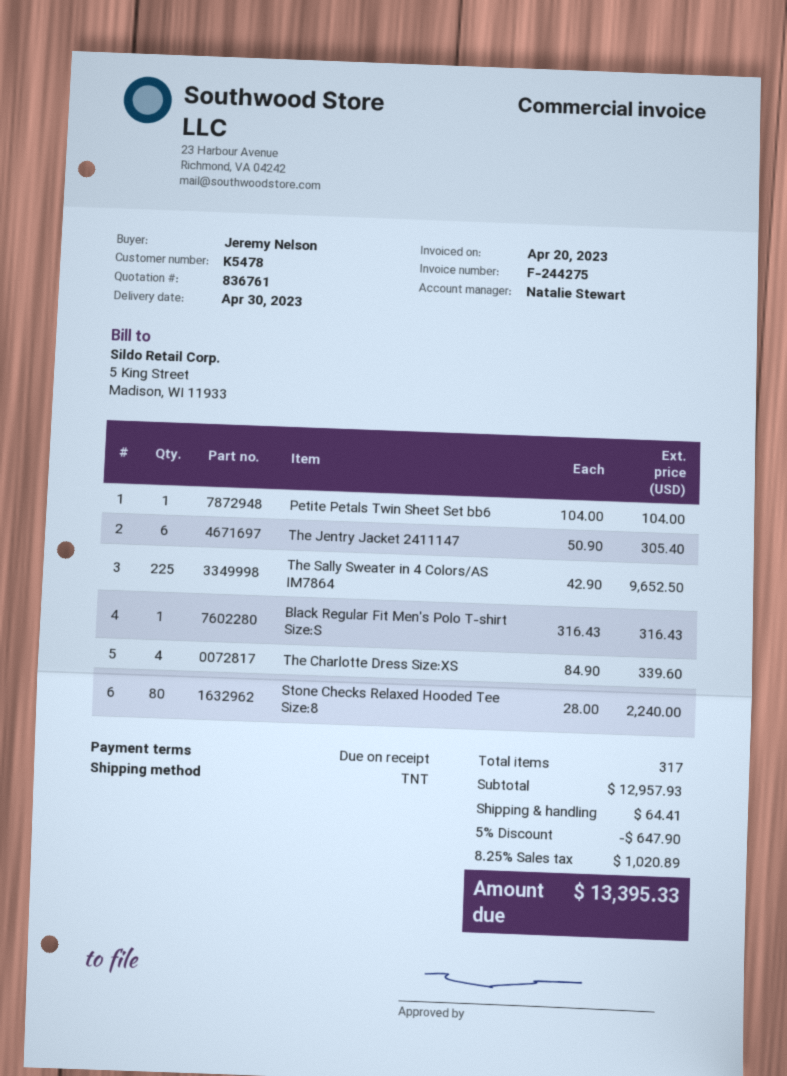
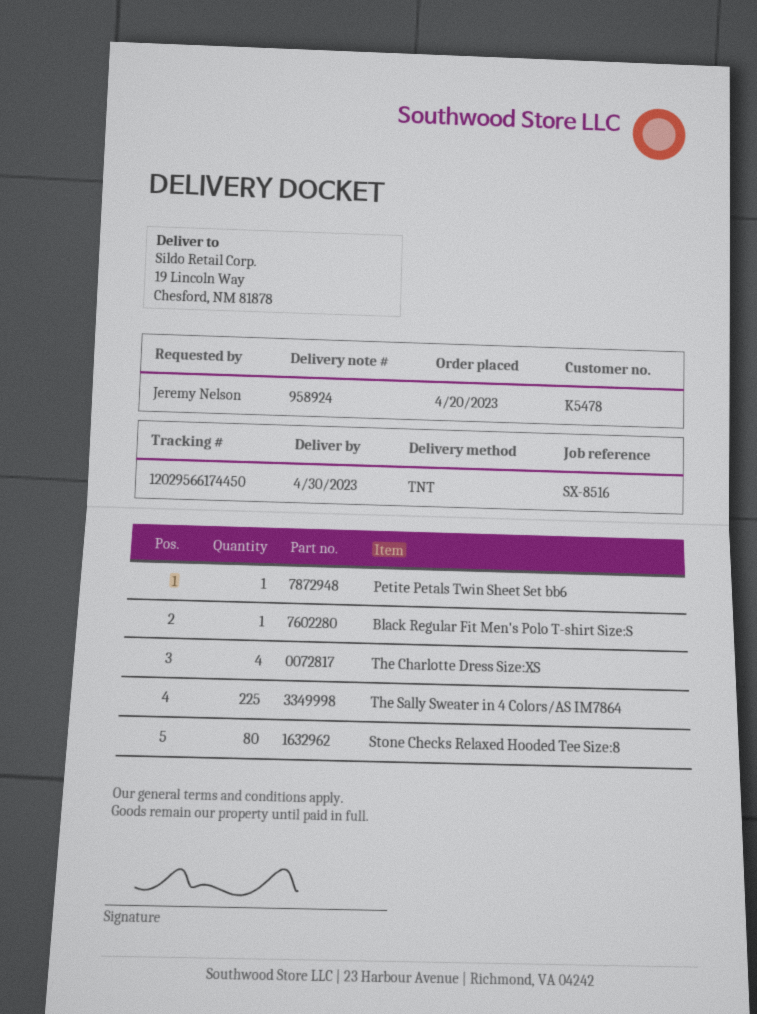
The Jentry Jacket 2411147: 6 -> none

